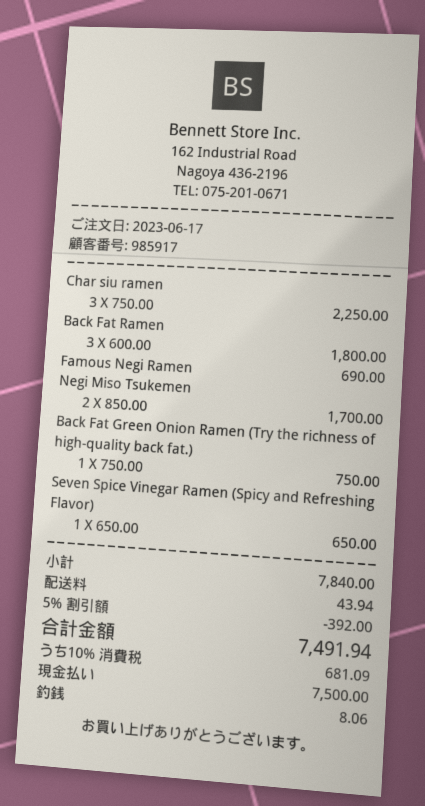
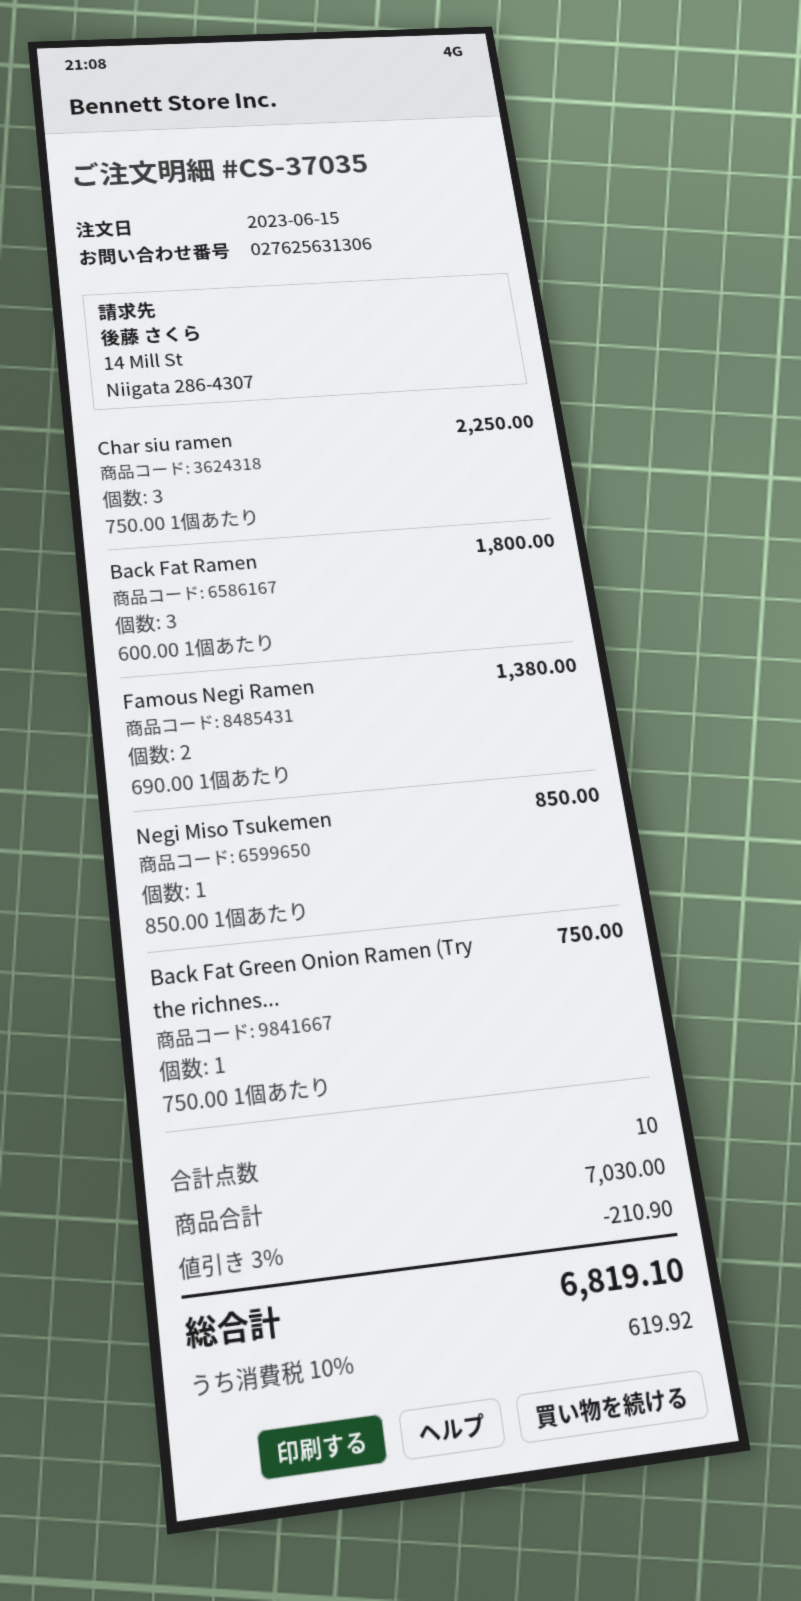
order date: 2023-06-17 -> 2023-06-15
Famous Negi Ramen: 1 x 690.00 = 690.00 -> 2 x 690.00 = 1380.00
Negi Miso Tsukemen: 2 x 850.00 = 1700.00 -> 1 x 850.00 = 850.00
Seven Spice Vinegar Ramen (Spicy and Refreshing Flavor): 1 x 650.00 = 650.00 -> none
subtotal: 7840.00 -> 7030.00
discount: 5% = 392.00 -> 3% = 210.90
shipping: 43.94 -> none
tax: 10% = 681.09 -> 10% = 619.92
total: 7491.94 -> 6819.10

